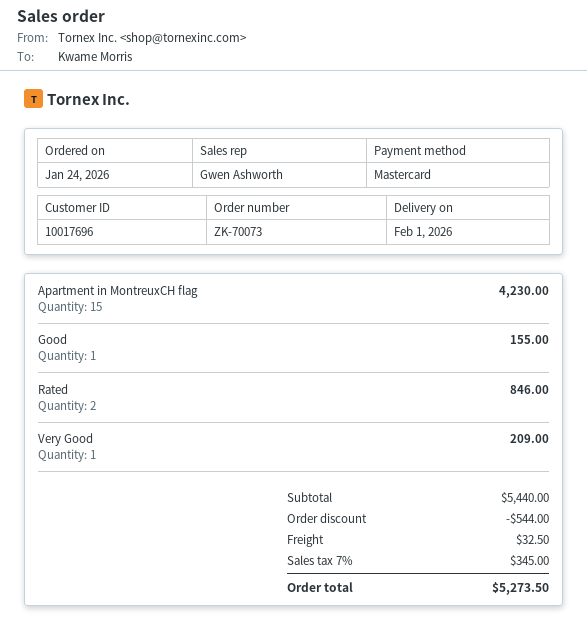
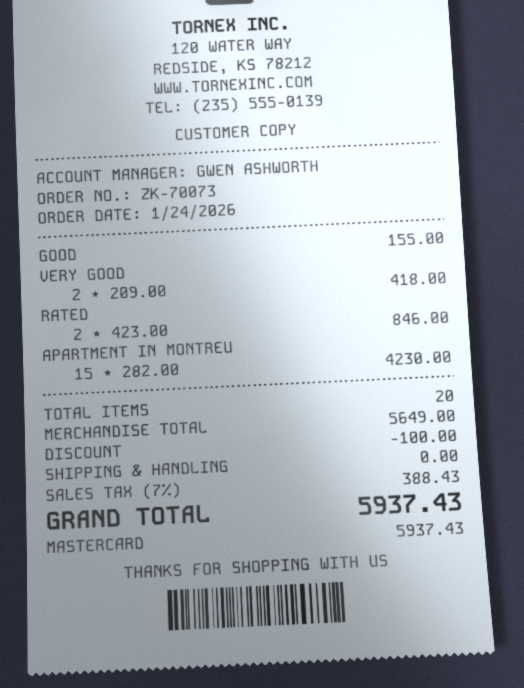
Very Good: 1 for 209.00 -> 2 for 418.00
subtotal: 5440.00 -> 5649.00
discount: 544.00 -> 100.00
shipping: 32.50 -> 0.00
tax: 7% = 345.00 -> 7% = 388.43
total: 5273.50 -> 5937.43

